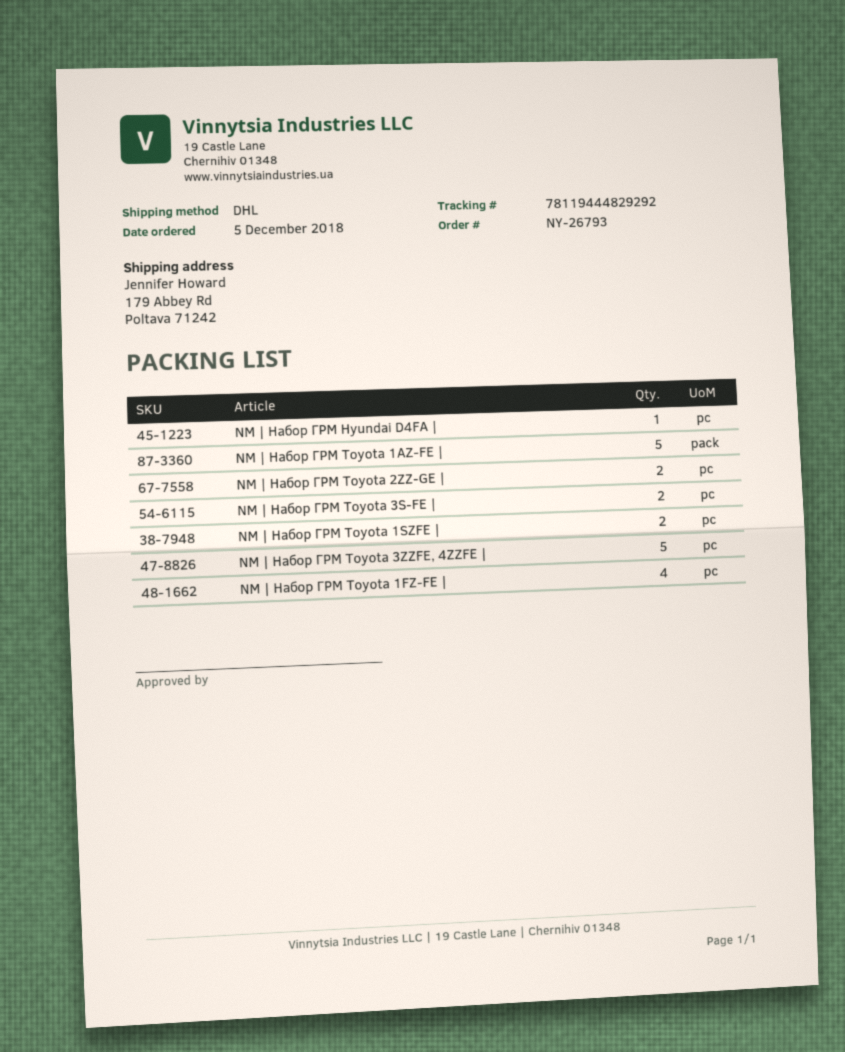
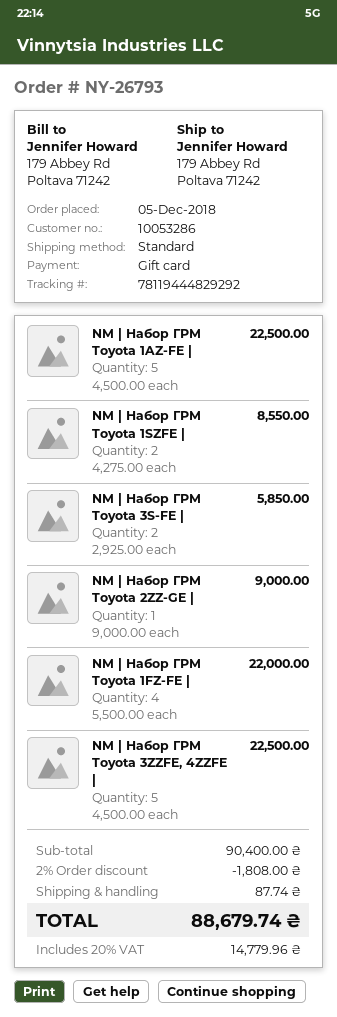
shipping method: DHL -> standard
NM | Набор ГРМ Hyundai D4FA |: 1 -> none
NM | Набор ГРМ Toyota 2ZZ-GE |: 2 -> 1

